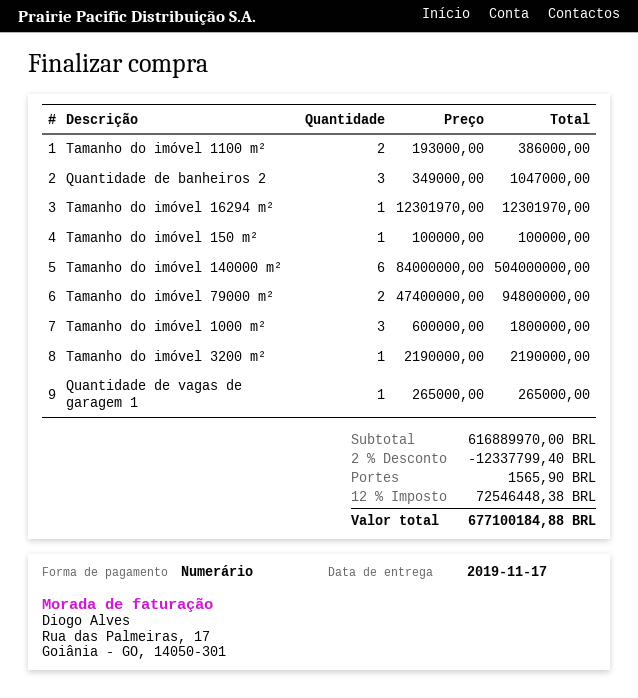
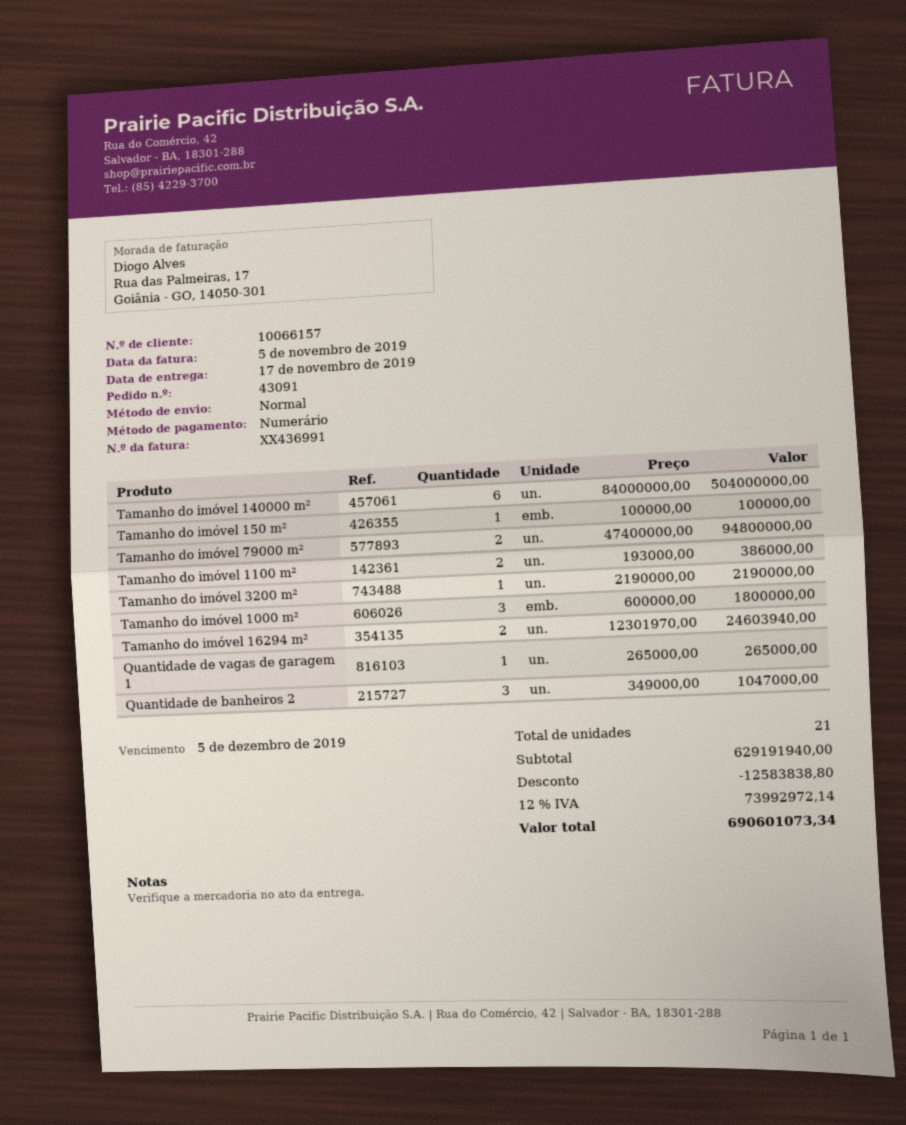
Tamanho do imóvel 16294 m²: 1 x 12301970.00 = 12301970.00 -> 2 x 12301970.00 = 24603940.00
subtotal: 616889970.00 -> 629191940.00
discount: 12337799.40 -> 12583838.80
shipping: 1565.90 -> none
tax: 12% = 72546448.38 -> 12% = 73992972.14
total: 677100184.88 -> 690601073.34

